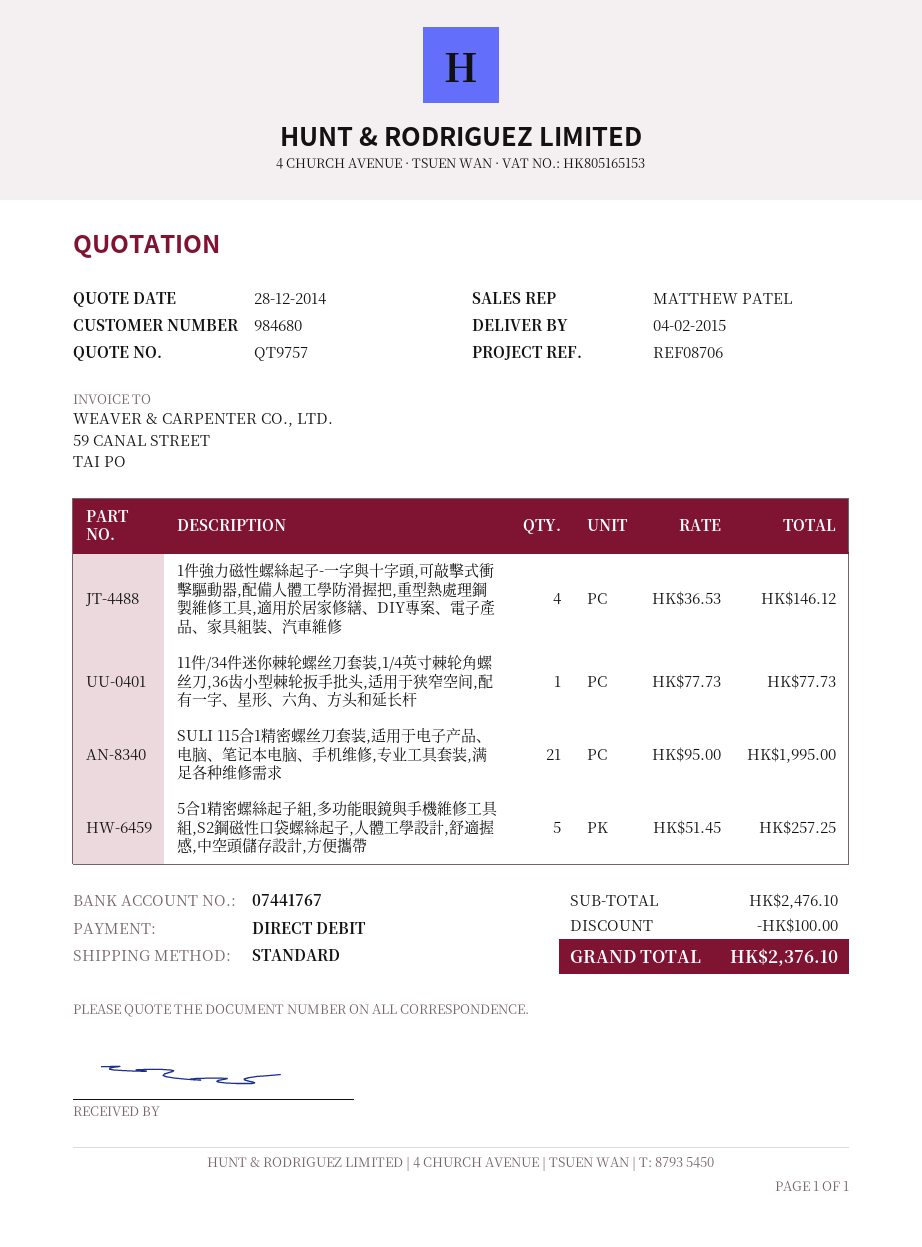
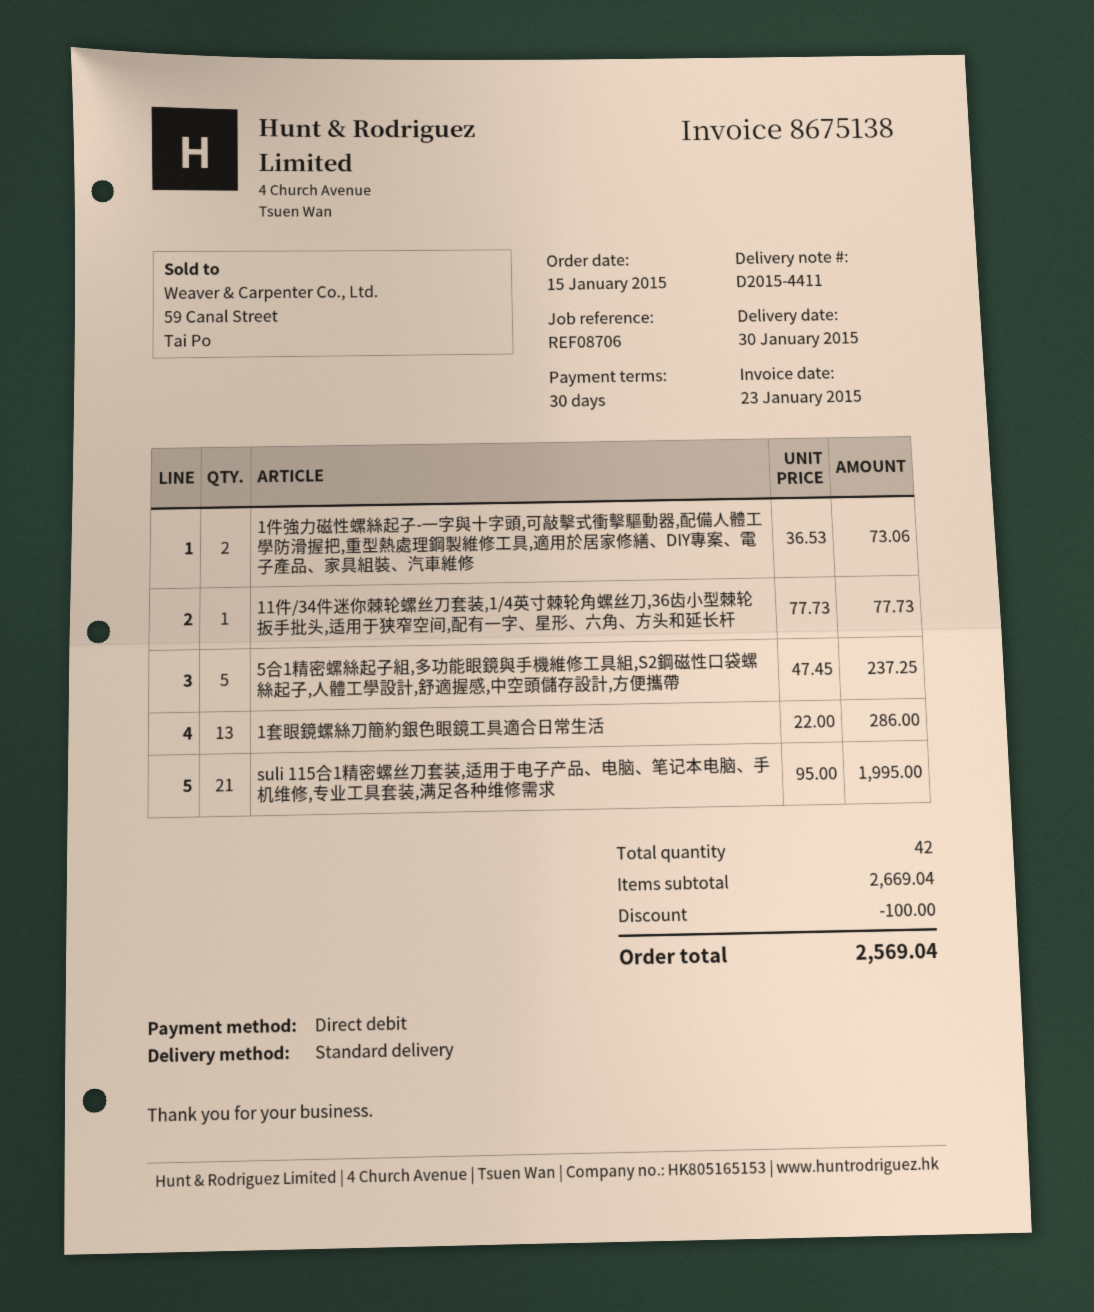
delivery date: 2015-02-04 -> 2015-01-30
1件強力磁性螺絲起子-一字與十字頭,可敲擊式衝擊驅動器,配備人體工學防滑握把,重型熱處理鋼製維修工具,適用於居家修繕、DIY專案、電子產品、家具組裝、汽車維修: 4 x 36.53 = 146.12 -> 2 x 36.53 = 73.06
5合1精密螺絲起子組,多功能眼鏡與手機維修工具組,S2鋼磁性口袋螺絲起子,人體工學設計,舒適握感,中空頭儲存設計,方便攜帶: 5 x 51.45 = 257.25 -> 5 x 47.45 = 237.25
1套眼鏡螺絲刀簡約銀色眼鏡工具適合日常生活: none -> 13 x 22.00 = 286.00
subtotal: 2476.10 -> 2669.04
total: 2376.10 -> 2569.04

